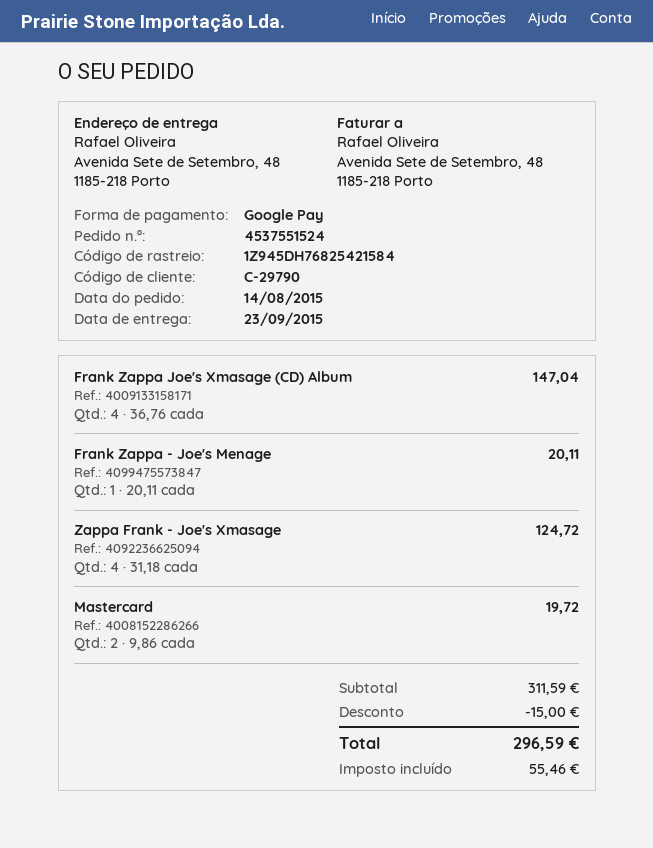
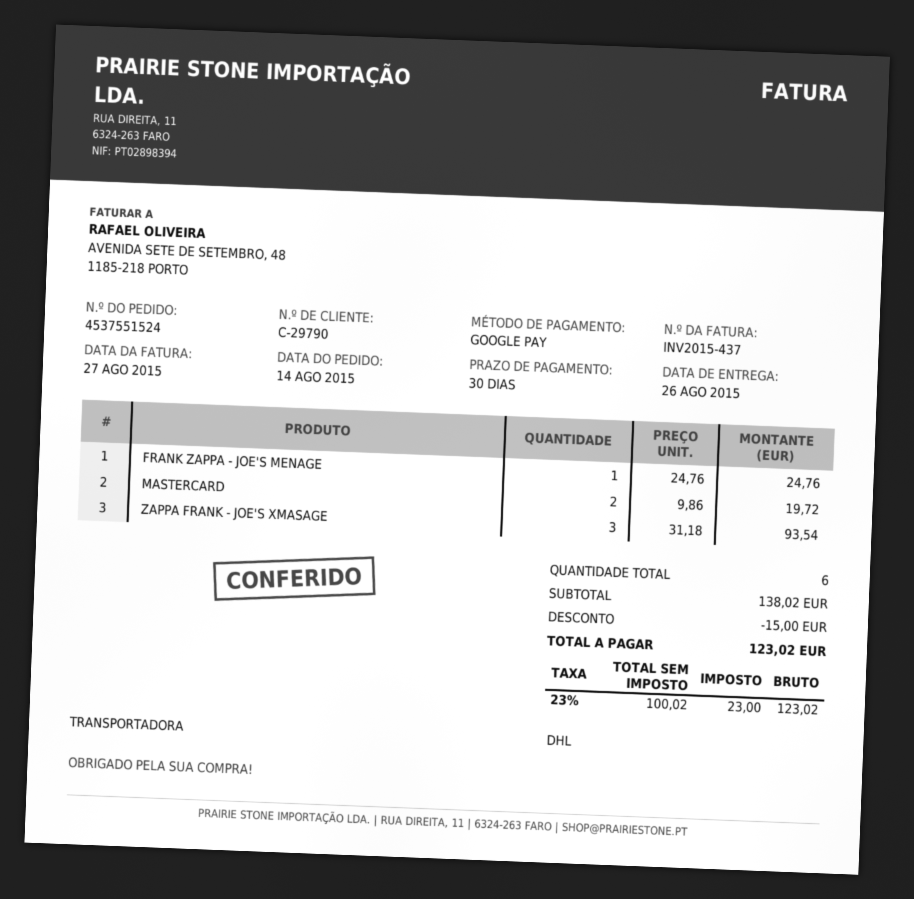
delivery date: 2015-09-23 -> 2015-08-26
Frank Zappa Joe's Xmasage (CD) Album: 4 x 36.76 = 147.04 -> none
Frank Zappa - Joe's Menage: 1 x 20.11 = 20.11 -> 1 x 24.76 = 24.76
Zappa Frank - Joe's Xmasage: 4 x 31.18 = 124.72 -> 3 x 31.18 = 93.54
subtotal: 311.59 -> 138.02
tax: 55.46 -> 23.00
total: 296.59 -> 123.02

